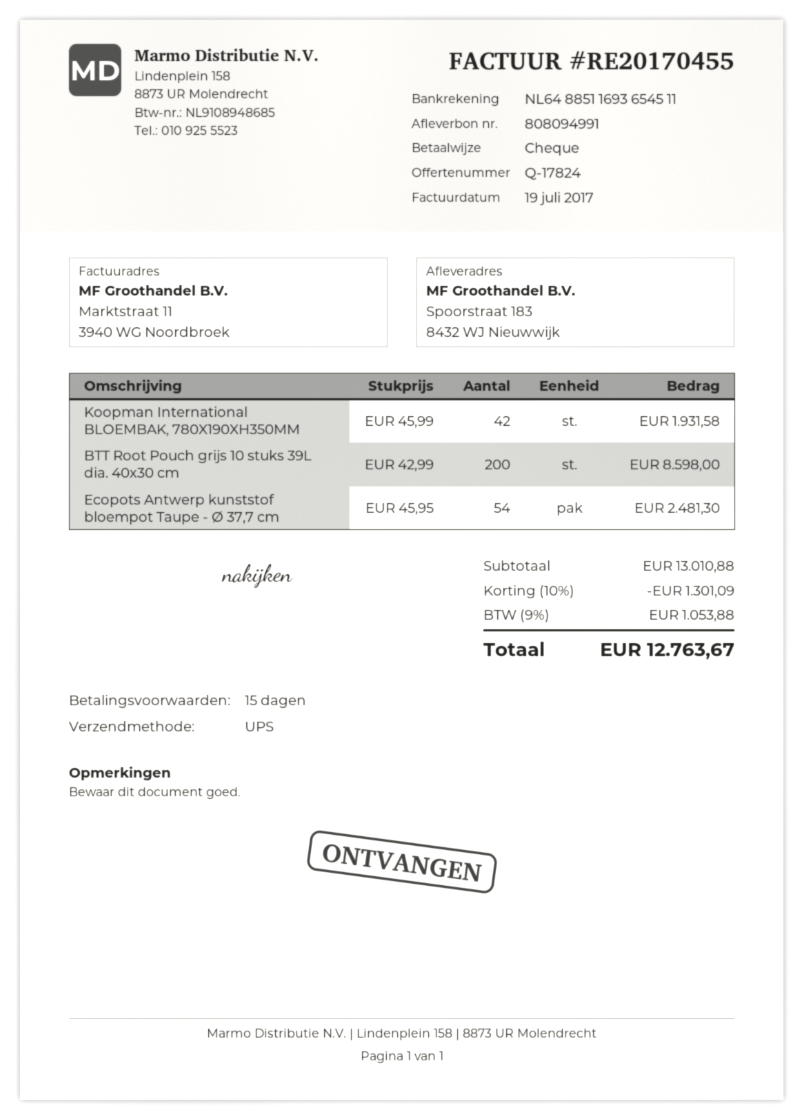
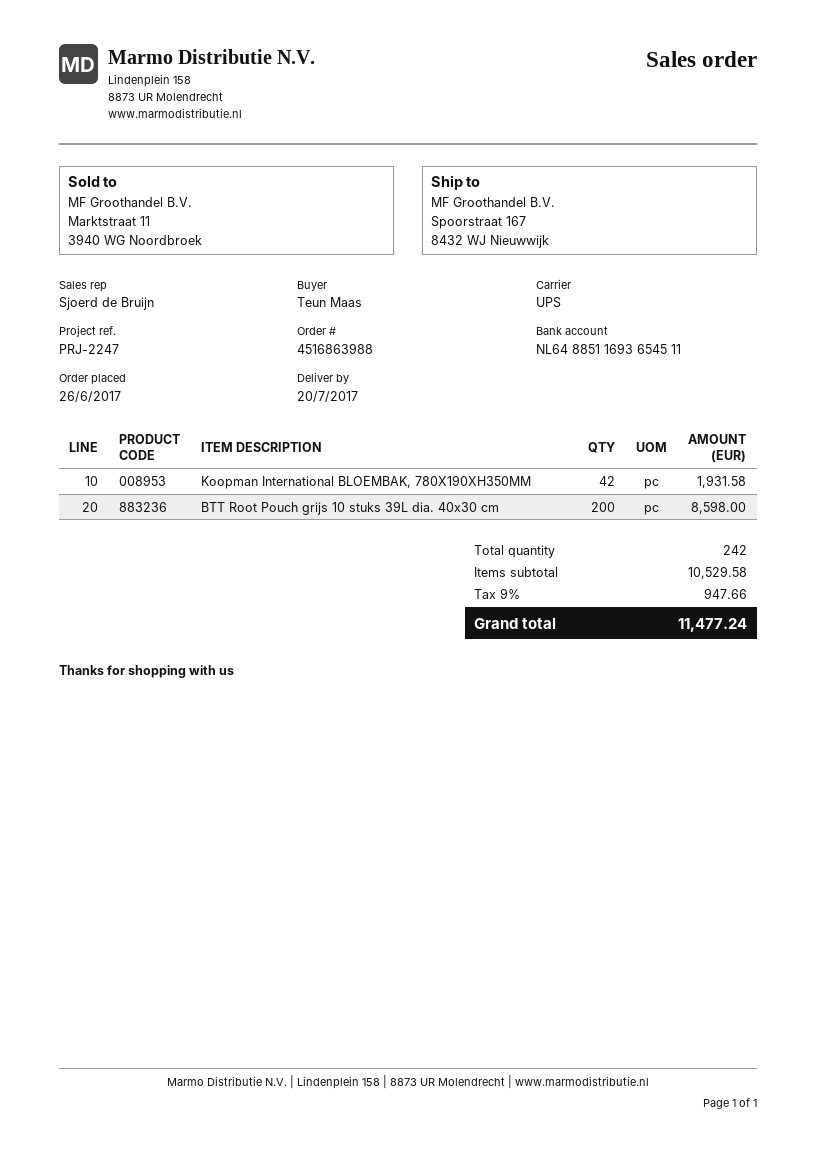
ship to: Spoorstraat 183, 8432 WJ Nieuwwijk -> Spoorstraat 167, 8432 WJ Nieuwwijk
Ecopots Antwerp kunststof bloempot Taupe - Ø 37,7 cm: 54 for 2481.30 -> none
subtotal: 13010.88 -> 10529.58
discount: 10% = 1301.09 -> none
tax: 9% = 1053.88 -> 9% = 947.66
total: 12763.67 -> 11477.24

